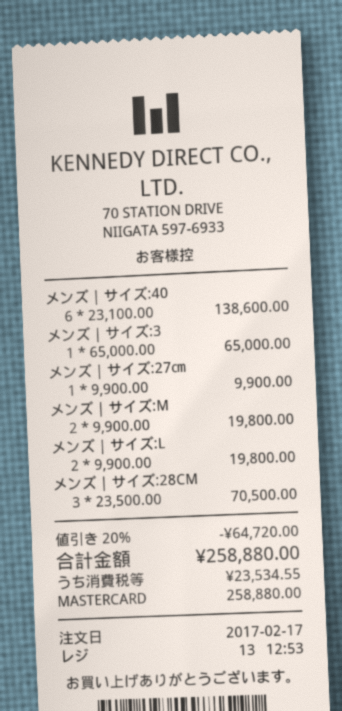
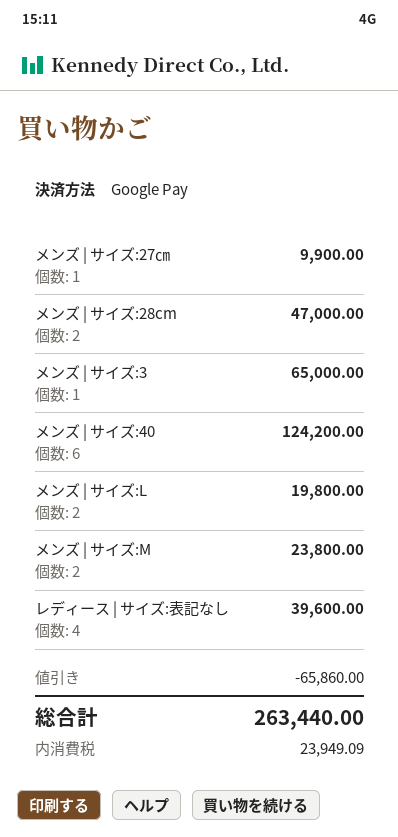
payment method: Mastercard -> Google Pay
メンズ | サイズ:40: 6 for 138600.00 -> 6 for 124200.00
メンズ | サイズ:M: 2 for 19800.00 -> 2 for 23800.00
メンズ | サイズ:28CM: 3 for 70500.00 -> 2 for 47000.00
レディース | サイズ:表記なし: none -> 4 for 39600.00
discount: 64720.00 -> 65860.00
tax: 23534.55 -> 23949.09
total: 258880.00 -> 263440.00

